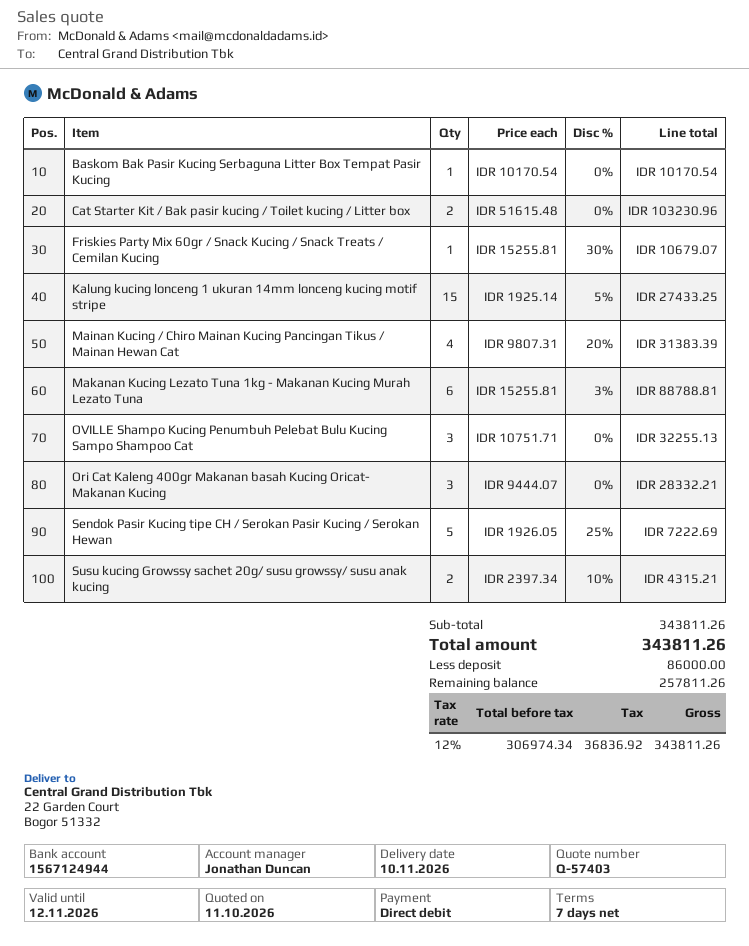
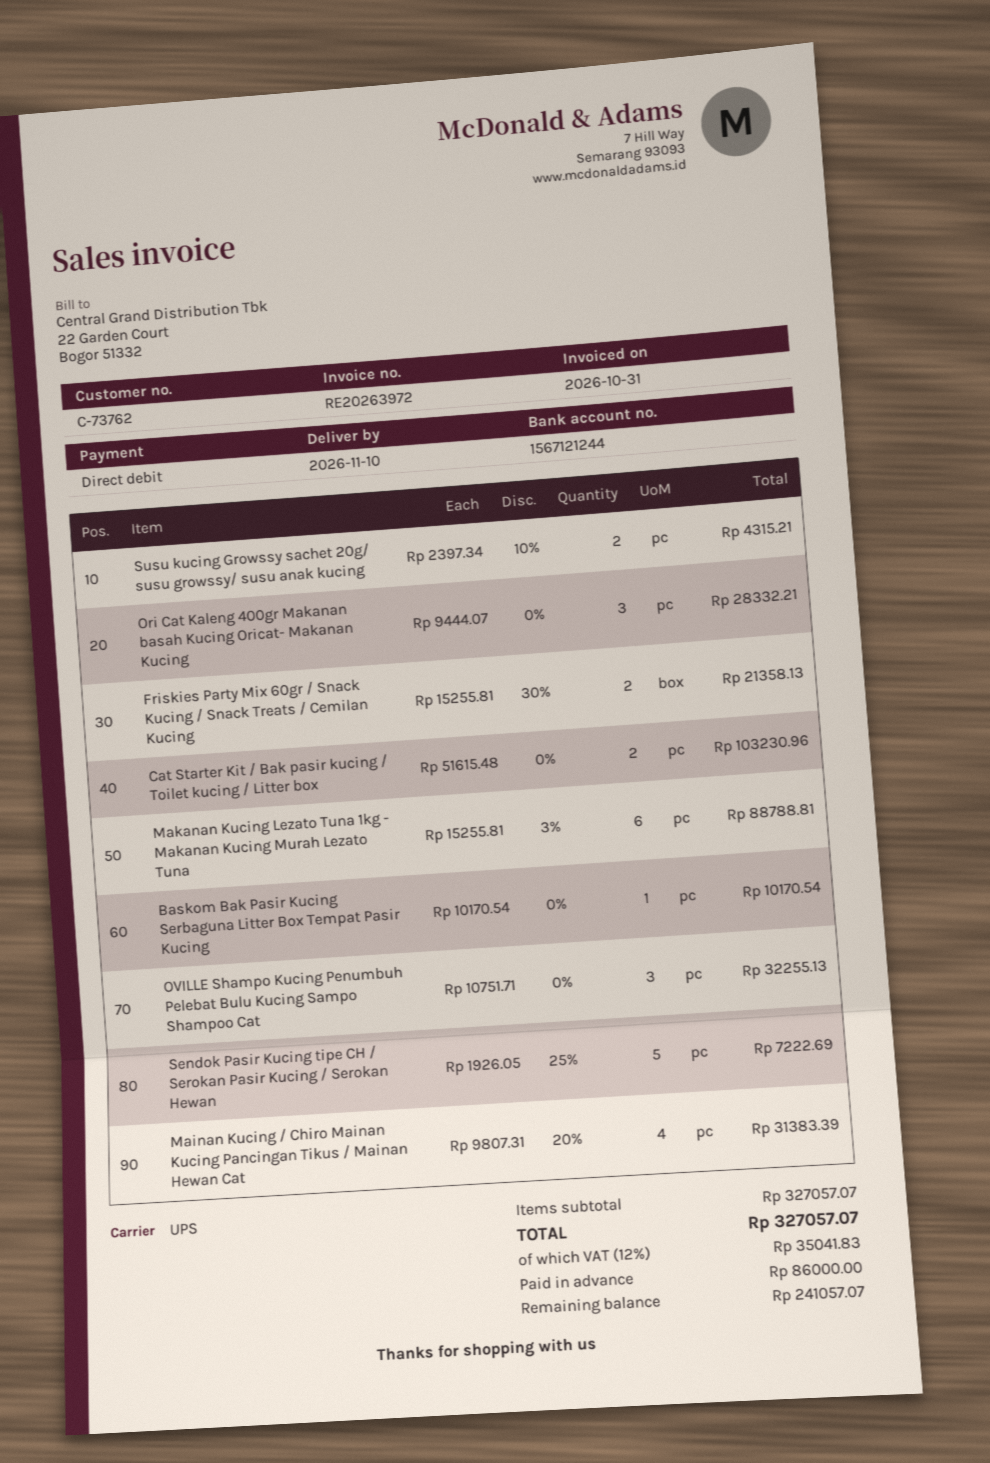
bank account: 1567124944 -> 1567121244
Friskies Party Mix 60gr / Snack Kucing / Snack Treats / Cemilan Kucing: 1 x 15255.81 - 30% = 10679.07 -> 2 x 15255.81 - 30% = 21358.13
Kalung kucing lonceng 1 ukuran 14mm lonceng kucing motif stripe: 15 x 1925.14 - 5% = 27433.25 -> none
subtotal: 343811.26 -> 327057.07
tax: 12% = 36836.92 -> 12% = 35041.83
total: 343811.26 -> 327057.07
balance: 257811.26 -> 241057.07

